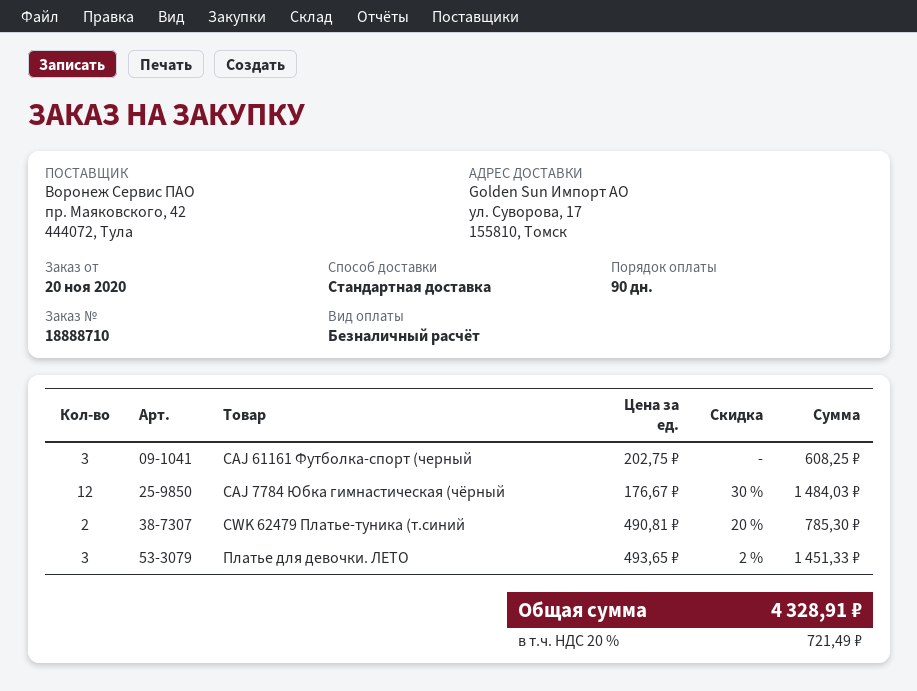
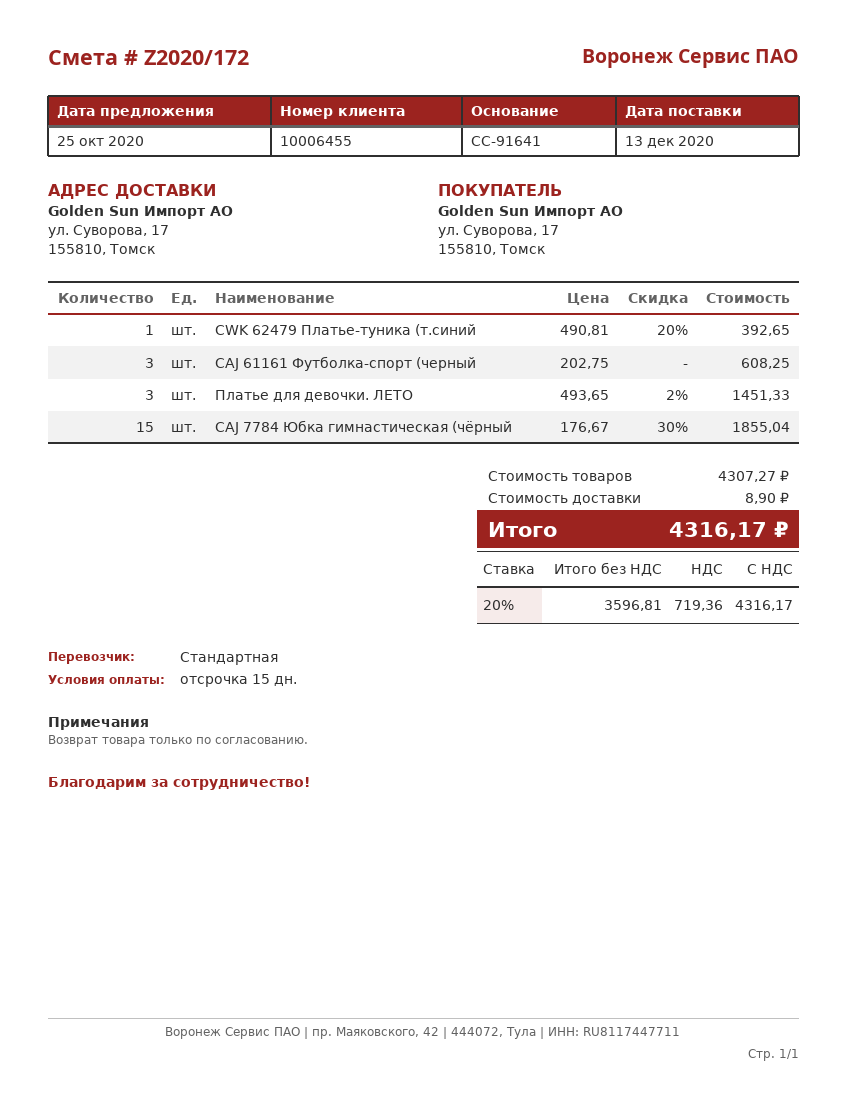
payment terms: 90 days -> 15 days
CAJ 7784 Юбка гимнастическая (чёрный: 12 x 176.67 - 30% = 1484.03 -> 15 x 176.67 - 30% = 1855.04
CWK 62479 Платье-туника (т.синий: 2 x 490.81 - 20% = 785.30 -> 1 x 490.81 - 20% = 392.65
shipping: none -> 8.90
tax: 20% = 721.49 -> 20% = 719.36
total: 4328.91 -> 4316.17

